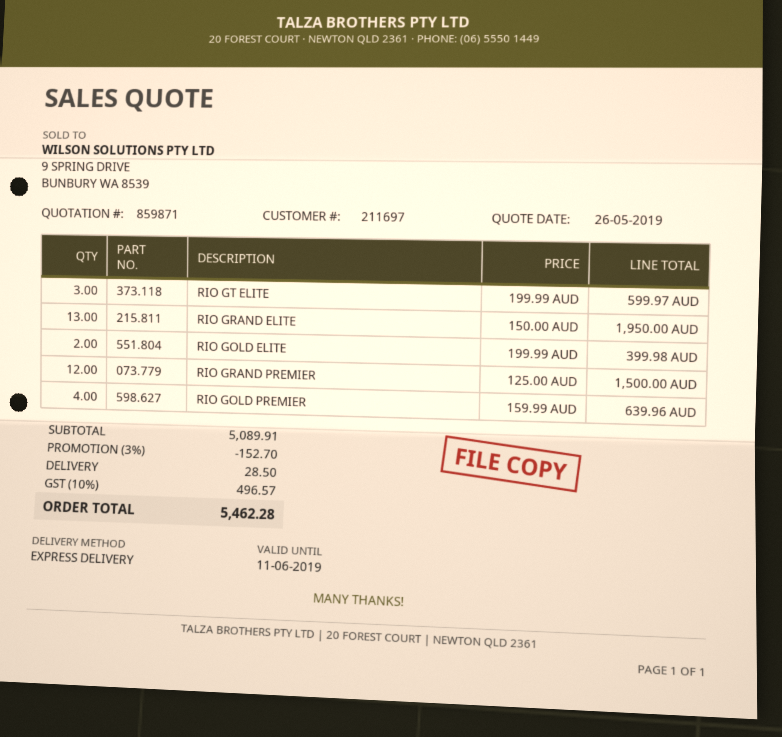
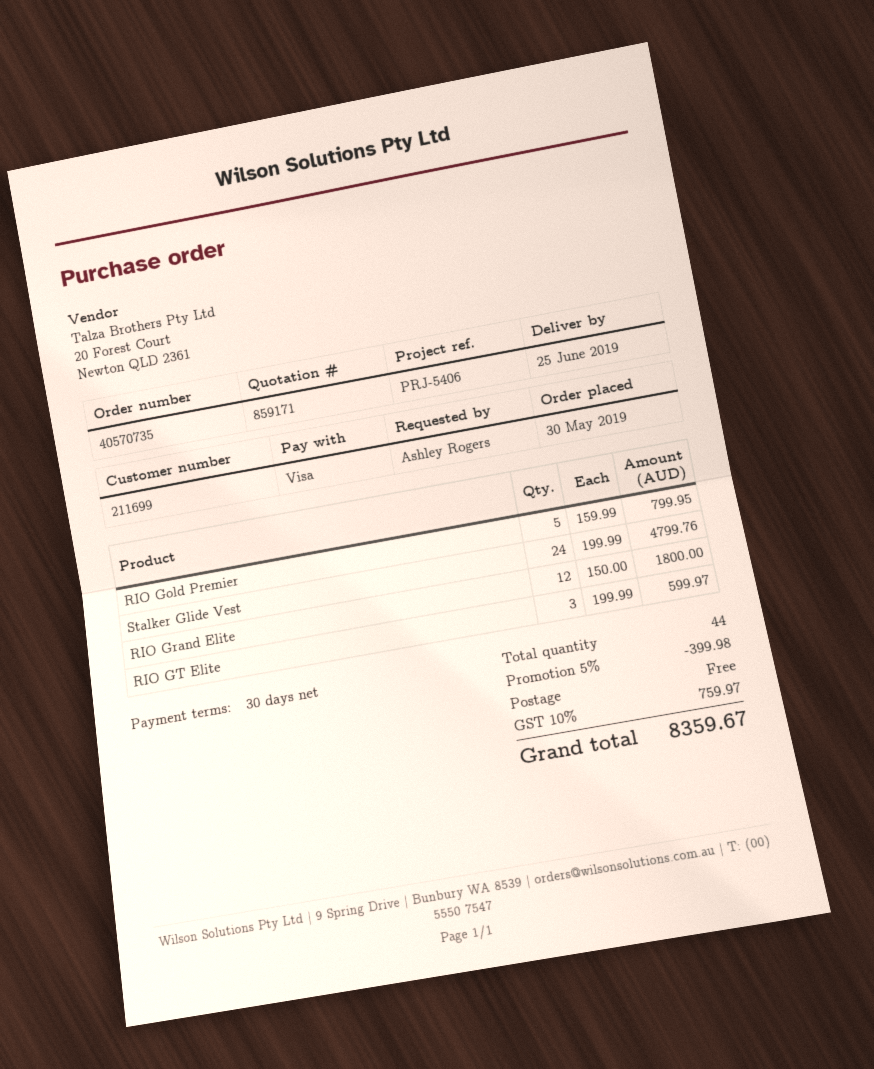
quote number: 859871 -> 859171
customer number: 211697 -> 211699
RIO GRAND ELITE: 13 x 150.00 = 1950.00 -> 12 x 150.00 = 1800.00
RIO GOLD ELITE: 2 x 199.99 = 399.98 -> none
RIO GRAND PREMIER: 12 x 125.00 = 1500.00 -> none
RIO GOLD PREMIER: 4 x 159.99 = 639.96 -> 5 x 159.99 = 799.95
Stalker Glide Vest: none -> 24 x 199.99 = 4799.76
discount: 3% = 152.70 -> 5% = 399.98
shipping: 28.50 -> 0.00
tax: 10% = 496.57 -> 10% = 759.97
total: 5462.28 -> 8359.67

